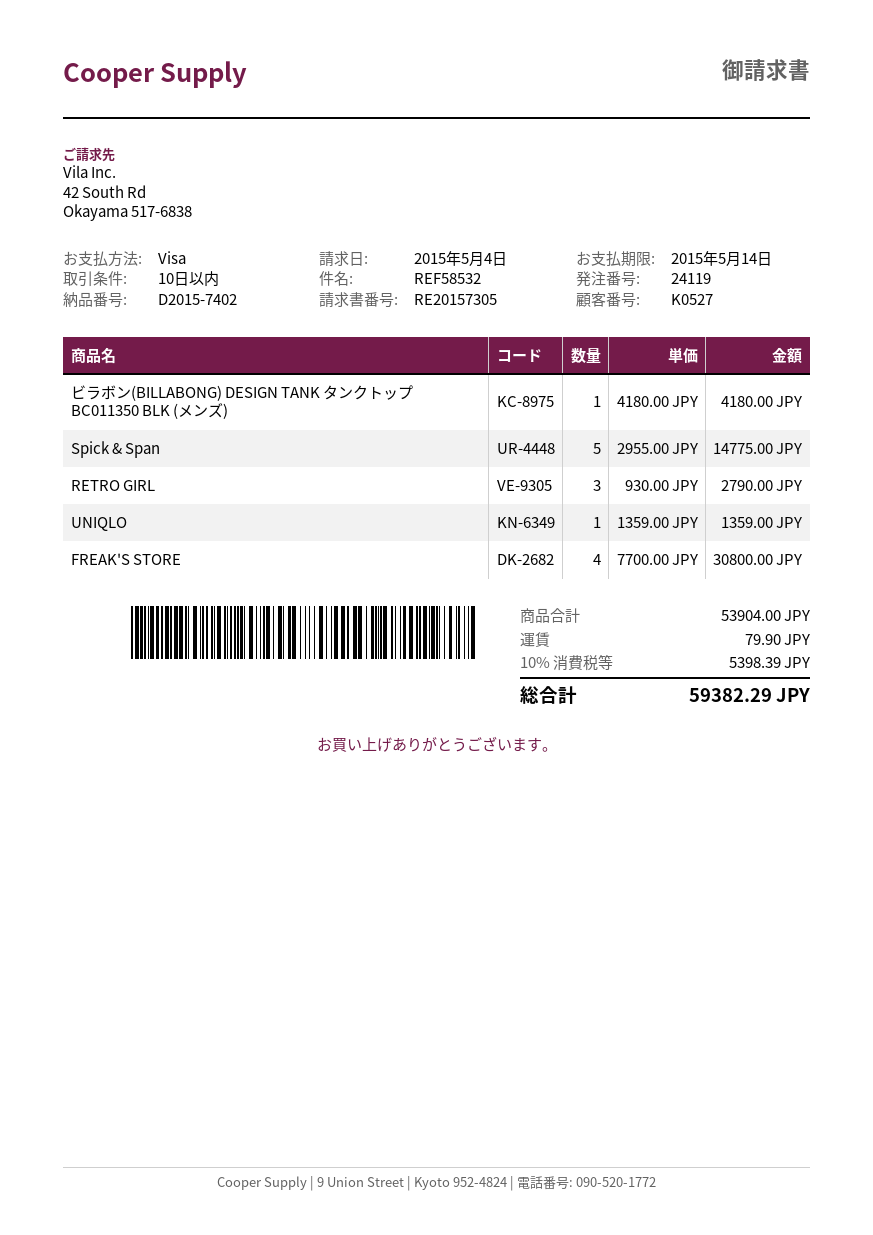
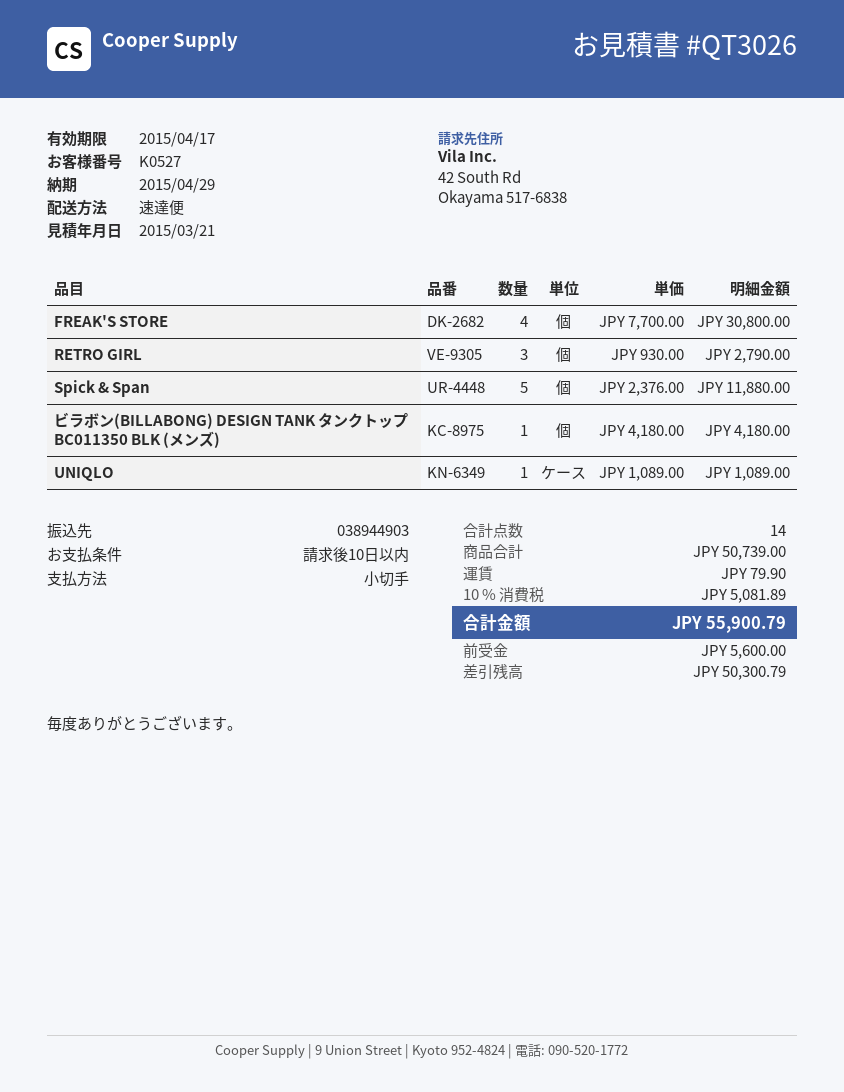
payment method: Visa -> cheque
Spick & Span: 5 x 2955.00 = 14775.00 -> 5 x 2376.00 = 11880.00
UNIQLO: 1 x 1359.00 = 1359.00 -> 1 x 1089.00 = 1089.00
subtotal: 53904.00 -> 50739.00
tax: 10% = 5398.39 -> 10% = 5081.89
total: 59382.29 -> 55900.79

